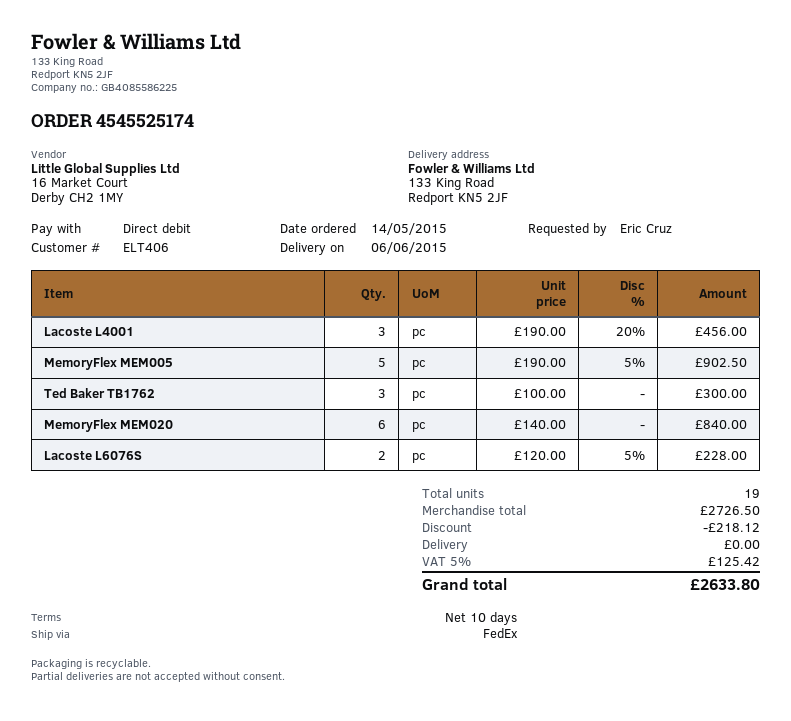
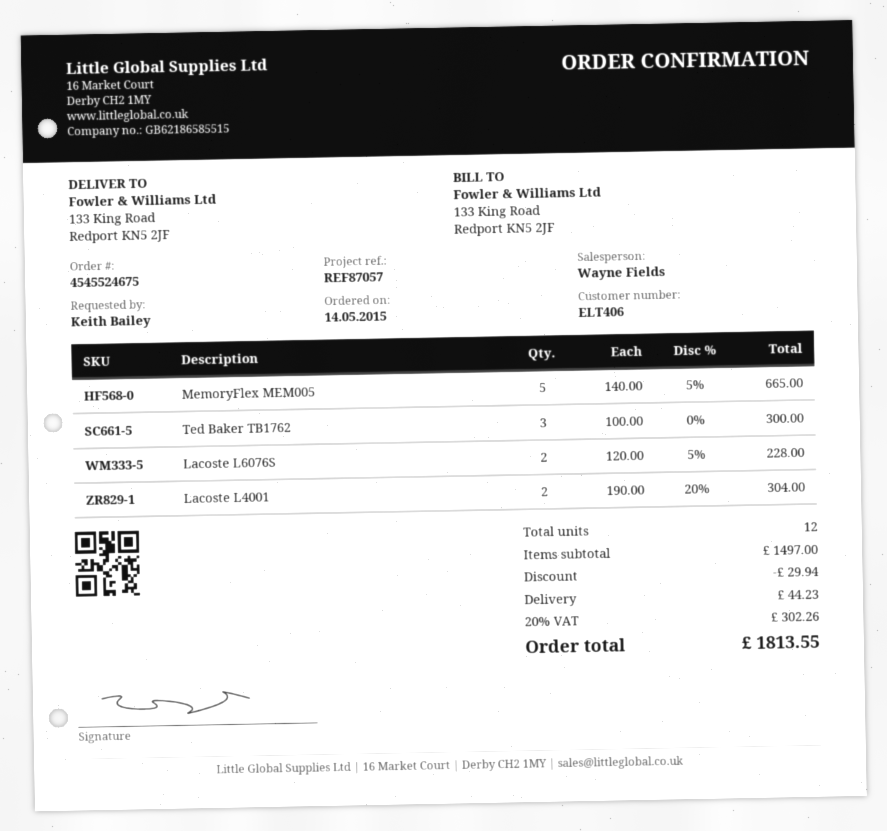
order number: 4545525174 -> 4545524675
ordered by: Eric Cruz -> Keith Bailey
Lacoste L4001: 3 x 190.00 - 20% = 456.00 -> 2 x 190.00 - 20% = 304.00
MemoryFlex MEM005: 5 x 190.00 - 5% = 902.50 -> 5 x 140.00 - 5% = 665.00
MemoryFlex MEM020: 6 x 140.00 = 840.00 -> none
total quantity: 19 -> 12
subtotal: 2726.50 -> 1497.00
discount: 218.12 -> 29.94
shipping: 0.00 -> 44.23
tax: 5% = 125.42 -> 20% = 302.26
total: 2633.80 -> 1813.55

